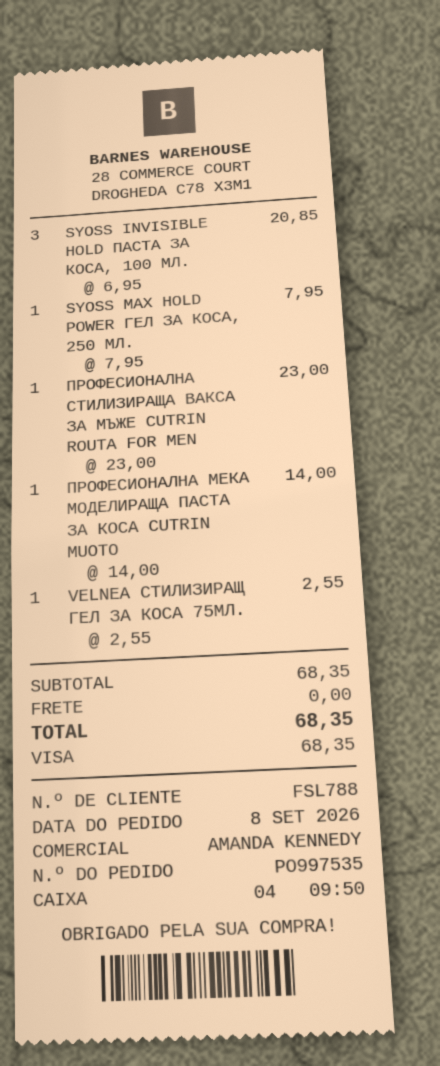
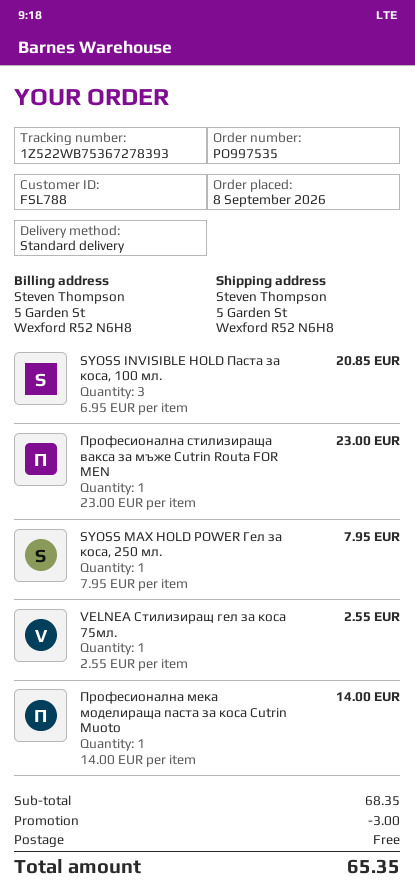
discount: none -> 3.00
total: 68.35 -> 65.35

